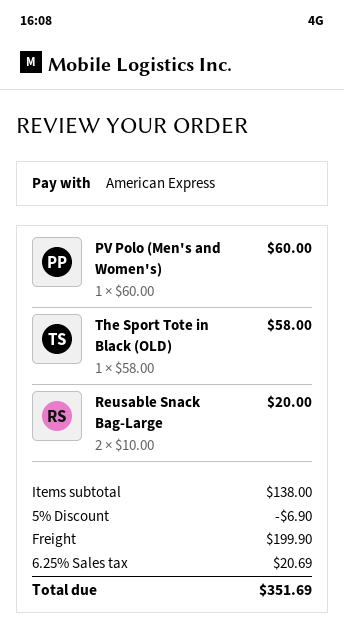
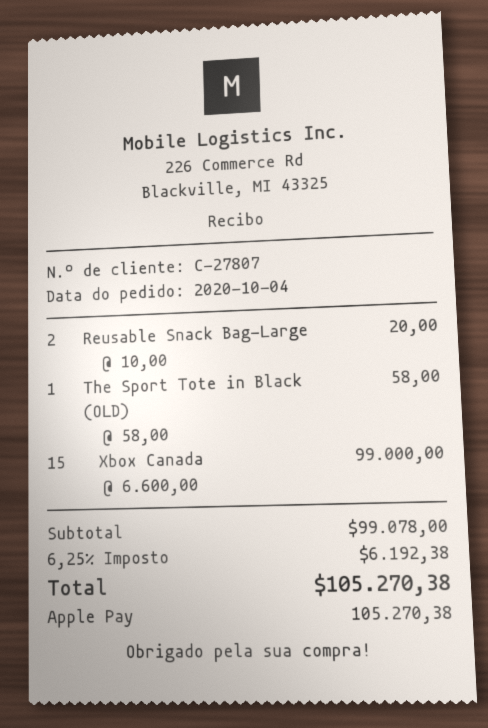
payment method: American Express -> Apple Pay
PV Polo (Men's and Women's): 1 x 60.00 = 60.00 -> none
Xbox Canada: none -> 15 x 6600.00 = 99000.00
subtotal: 138.00 -> 99078.00
discount: 5% = 6.90 -> none
shipping: 199.90 -> none
tax: 6.25% = 20.69 -> 6.25% = 6192.38
total: 351.69 -> 105270.38

